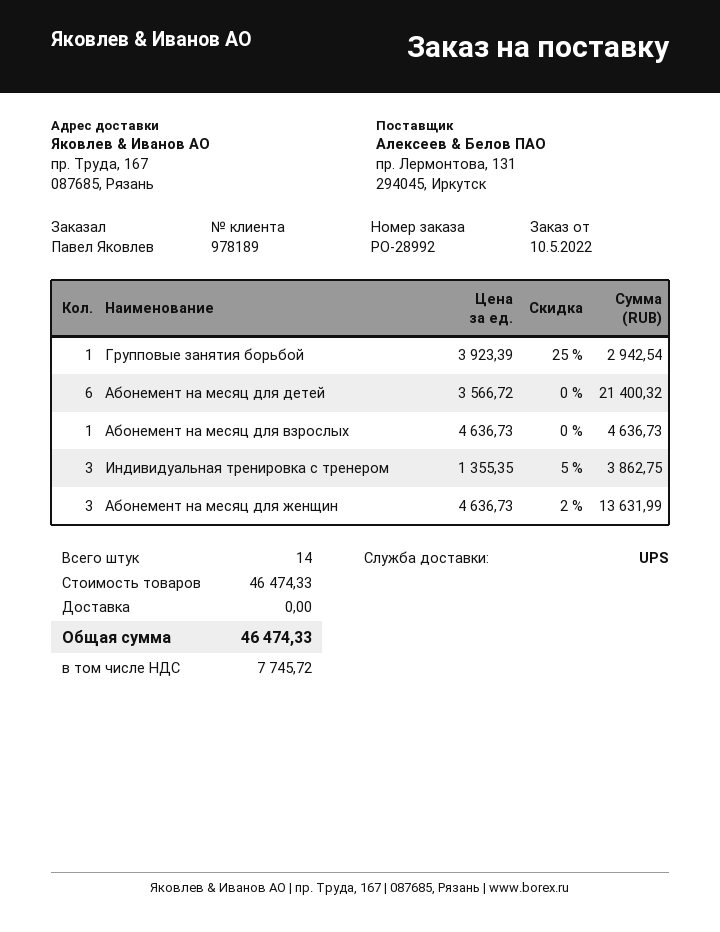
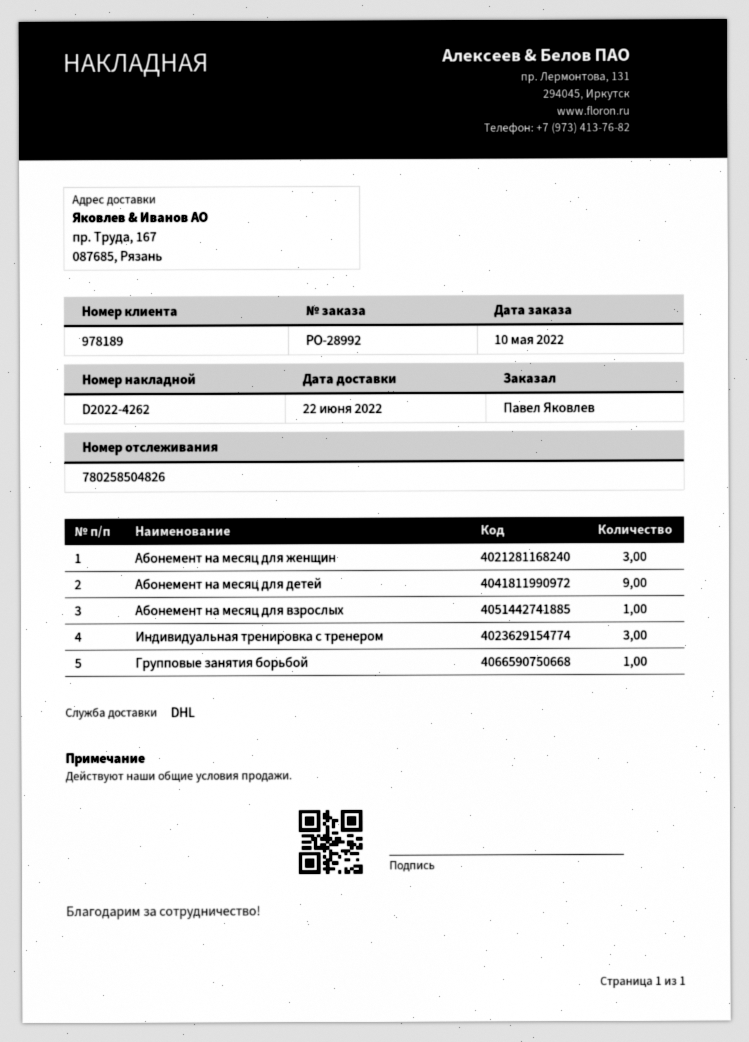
shipping method: UPS -> DHL
Абонемент на месяц для детей: 6 -> 9

